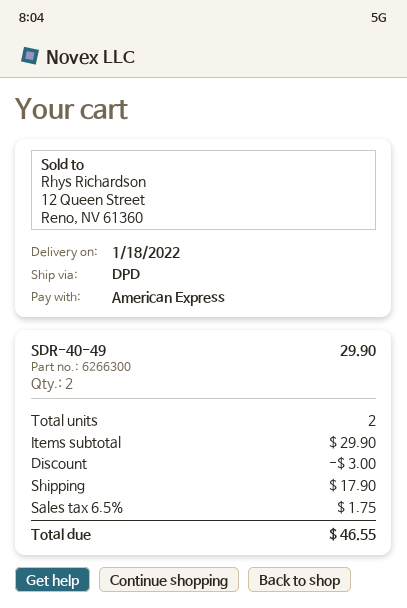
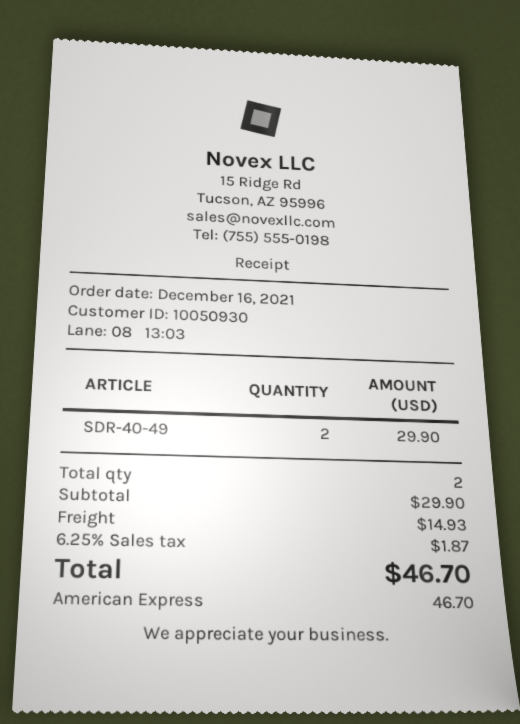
discount: 3.00 -> none
shipping: 17.90 -> 14.93
tax: 6.5% = 1.75 -> 6.25% = 1.87
total: 46.55 -> 46.70

